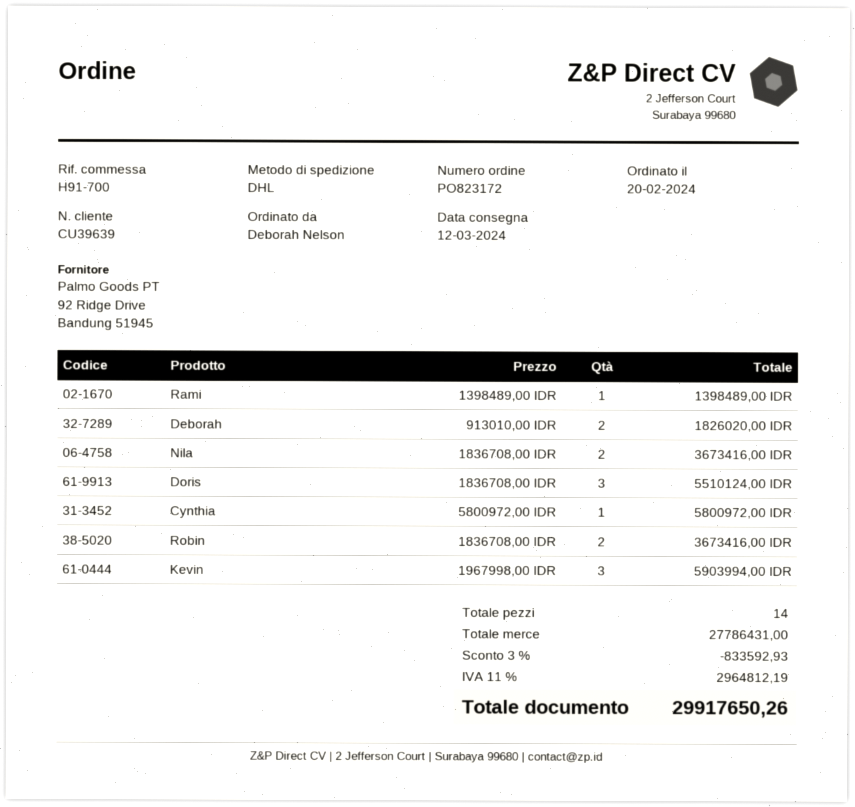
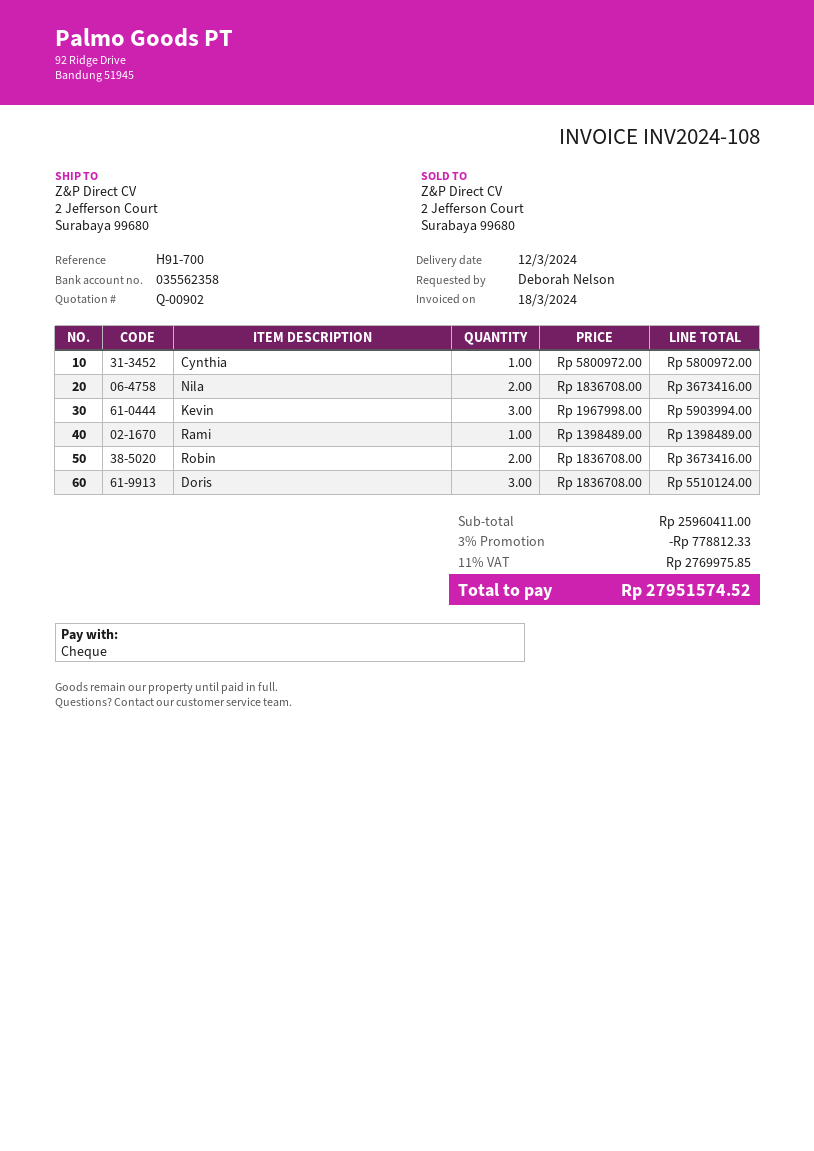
Deborah: 2 x 913010.00 = 1826020.00 -> none
subtotal: 27786431.00 -> 25960411.00
discount: 3% = 833592.93 -> 3% = 778812.33
tax: 11% = 2964812.19 -> 11% = 2769975.85
total: 29917650.26 -> 27951574.52

